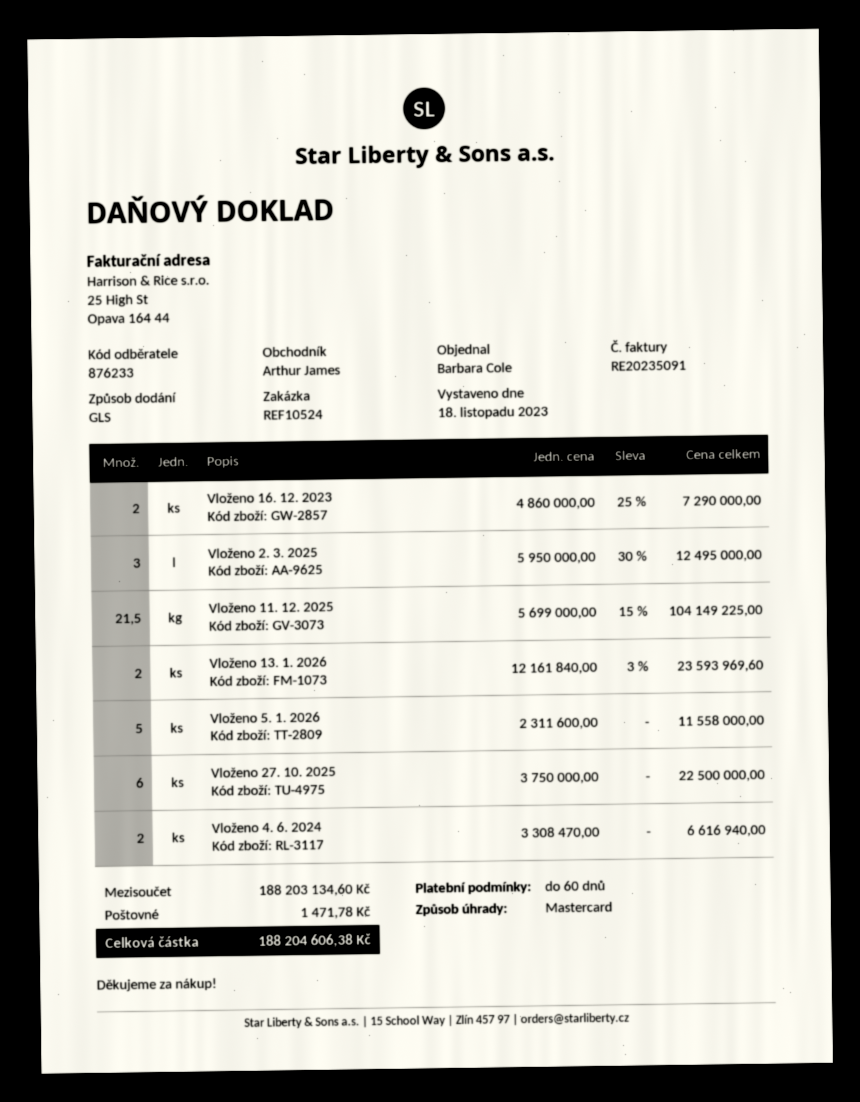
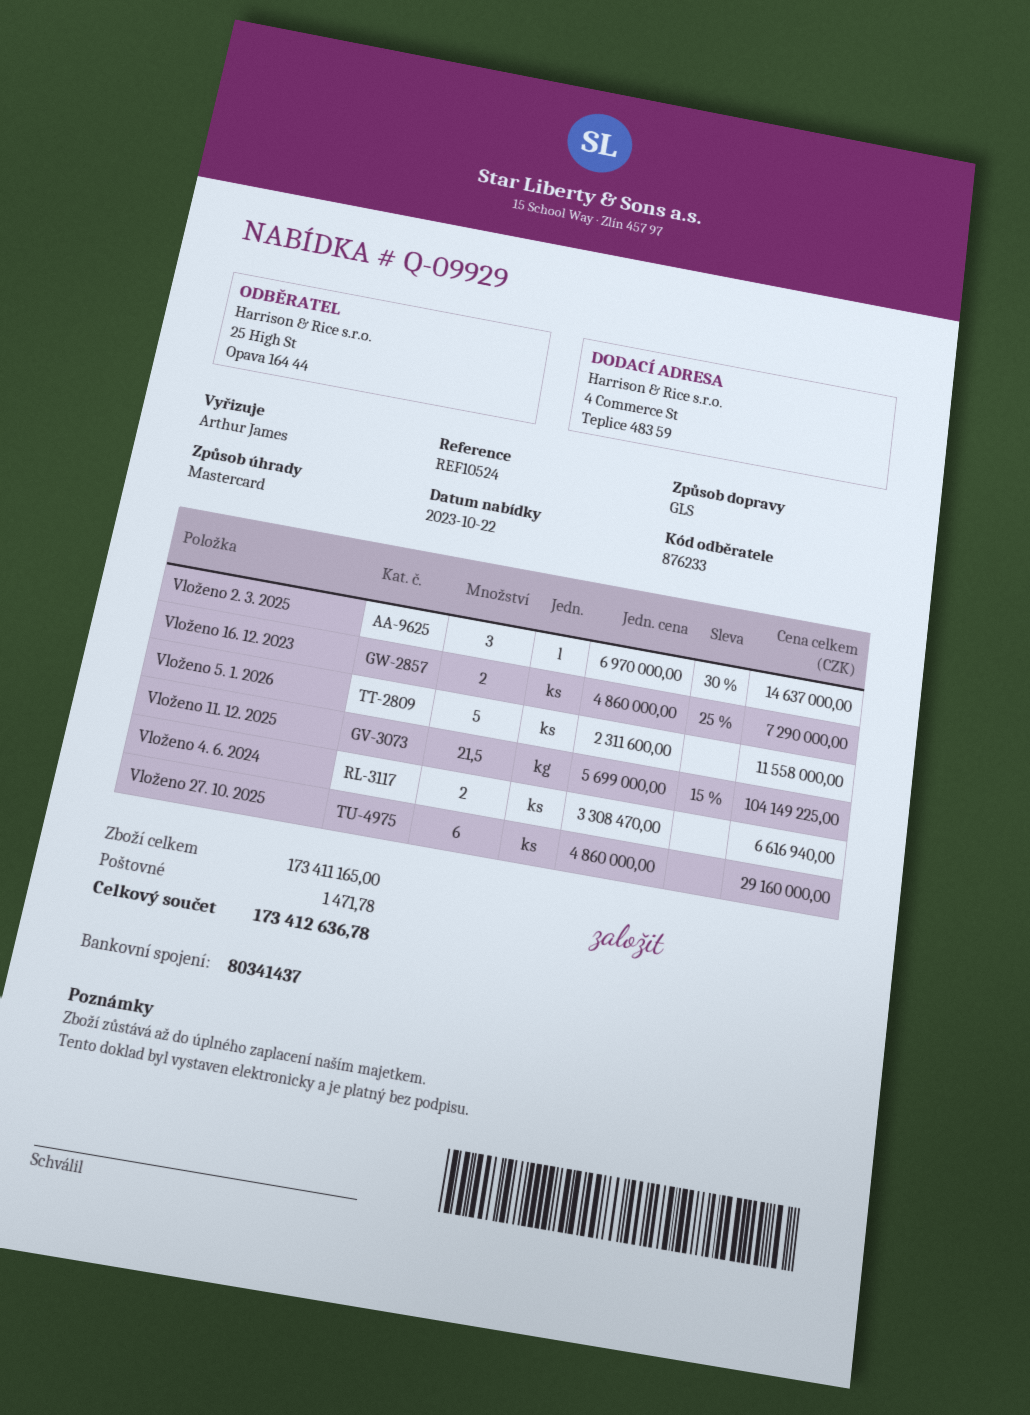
Vloženo 2. 3. 2025: 3 x 5950000.00 - 30% = 12495000.00 -> 3 x 6970000.00 - 30% = 14637000.00
Vloženo 13. 1. 2026: 2 x 12161840.00 - 3% = 23593969.60 -> none
Vloženo 27. 10. 2025: 6 x 3750000.00 = 22500000.00 -> 6 x 4860000.00 = 29160000.00
subtotal: 188203134.60 -> 173411165.00
total: 188204606.38 -> 173412636.78

